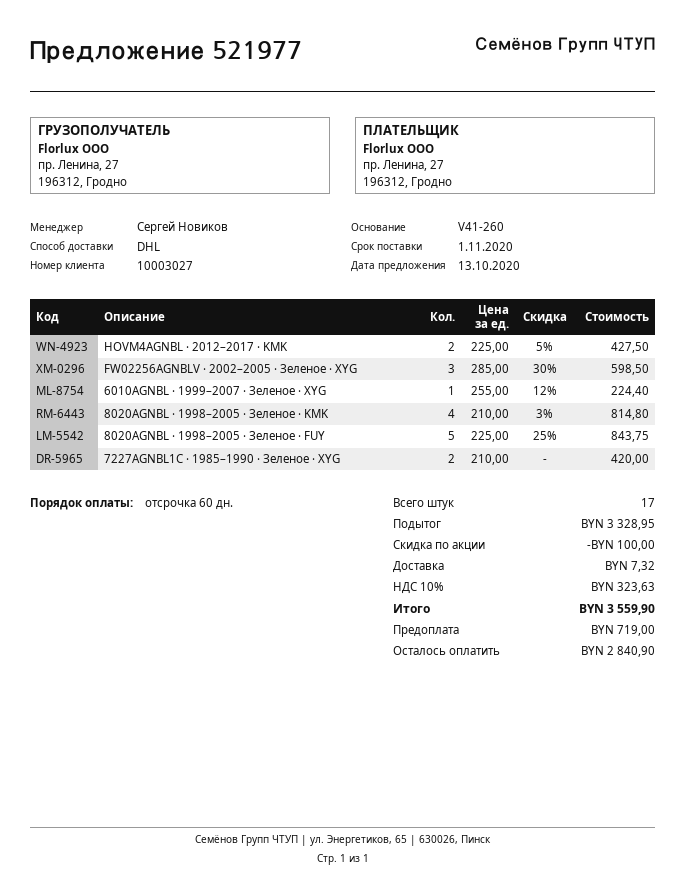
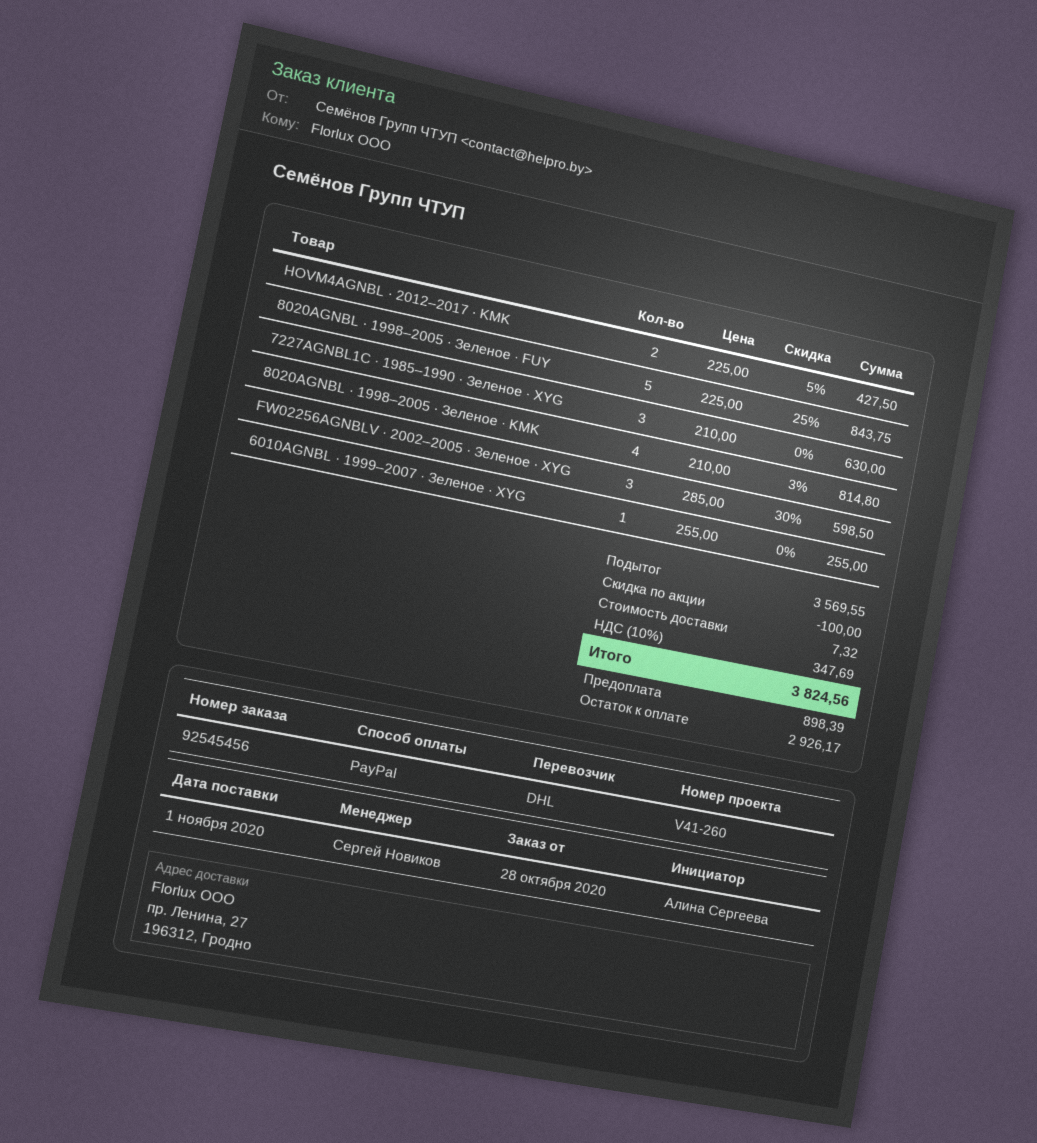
6010AGNBL · 1999–2007 · Зеленое · XYG: 1 x 255.00 - 12% = 224.40 -> 1 x 255.00 = 255.00
7227AGNBL1C · 1985–1990 · Зеленое · XYG: 2 x 210.00 = 420.00 -> 3 x 210.00 = 630.00
subtotal: 3328.95 -> 3569.55
tax: 10% = 323.63 -> 10% = 347.69
total: 3559.90 -> 3824.56
deposit: 719.00 -> 898.39
balance: 2840.90 -> 2926.17

